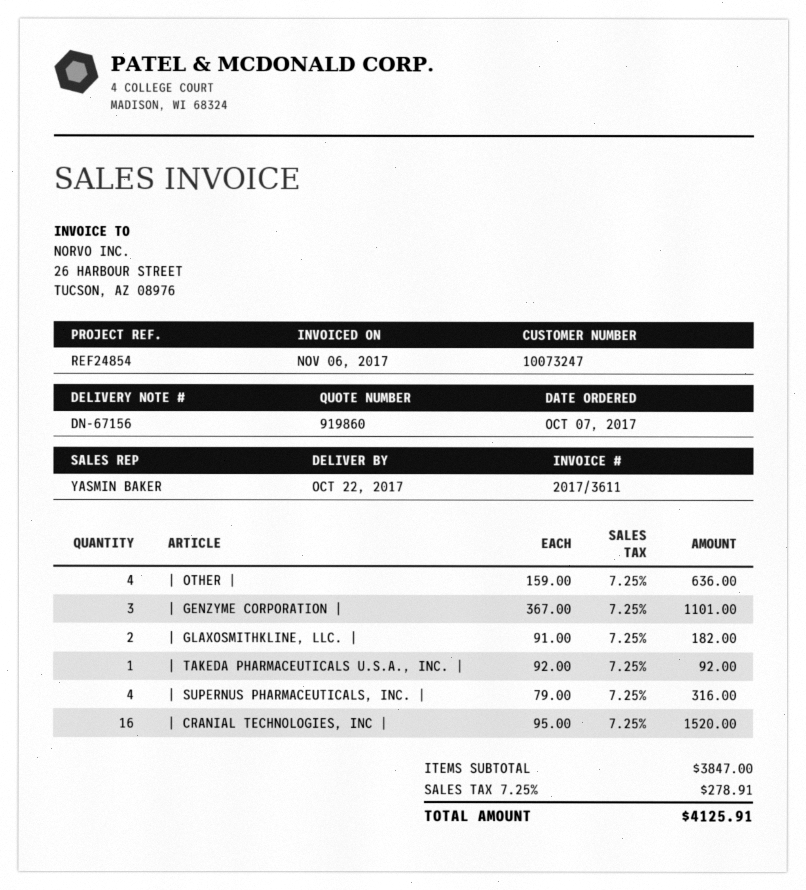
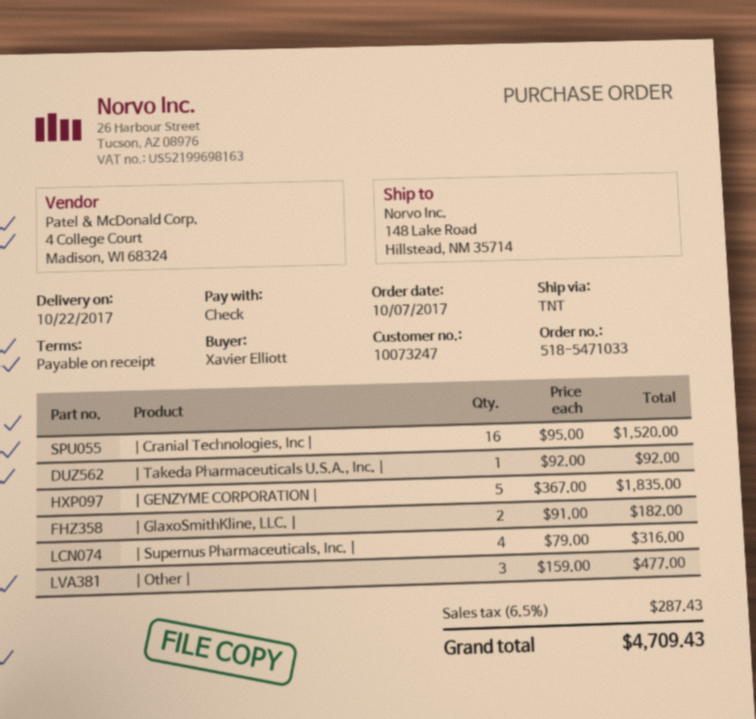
| OTHER |: 4 x 159.00 = 636.00 -> 3 x 159.00 = 477.00
| GENZYME CORPORATION |: 3 x 367.00 = 1101.00 -> 5 x 367.00 = 1835.00
tax: 7.25% = 278.91 -> 6.5% = 287.43
total: 4125.91 -> 4709.43

